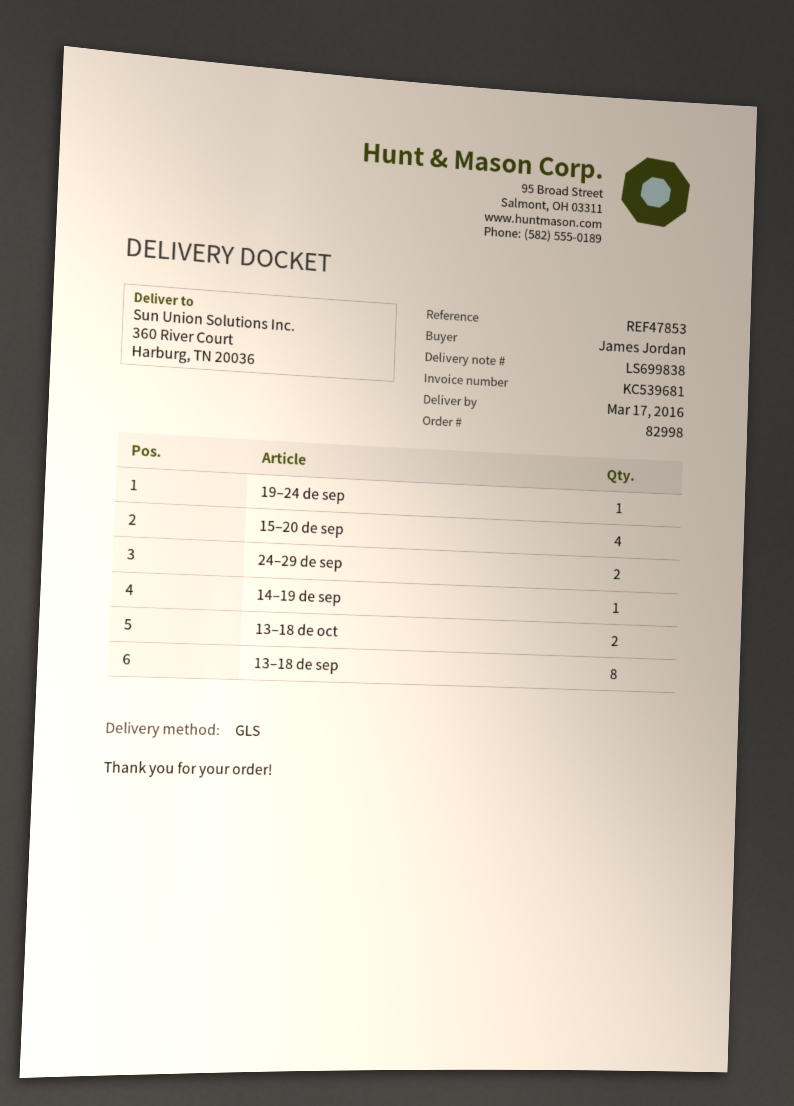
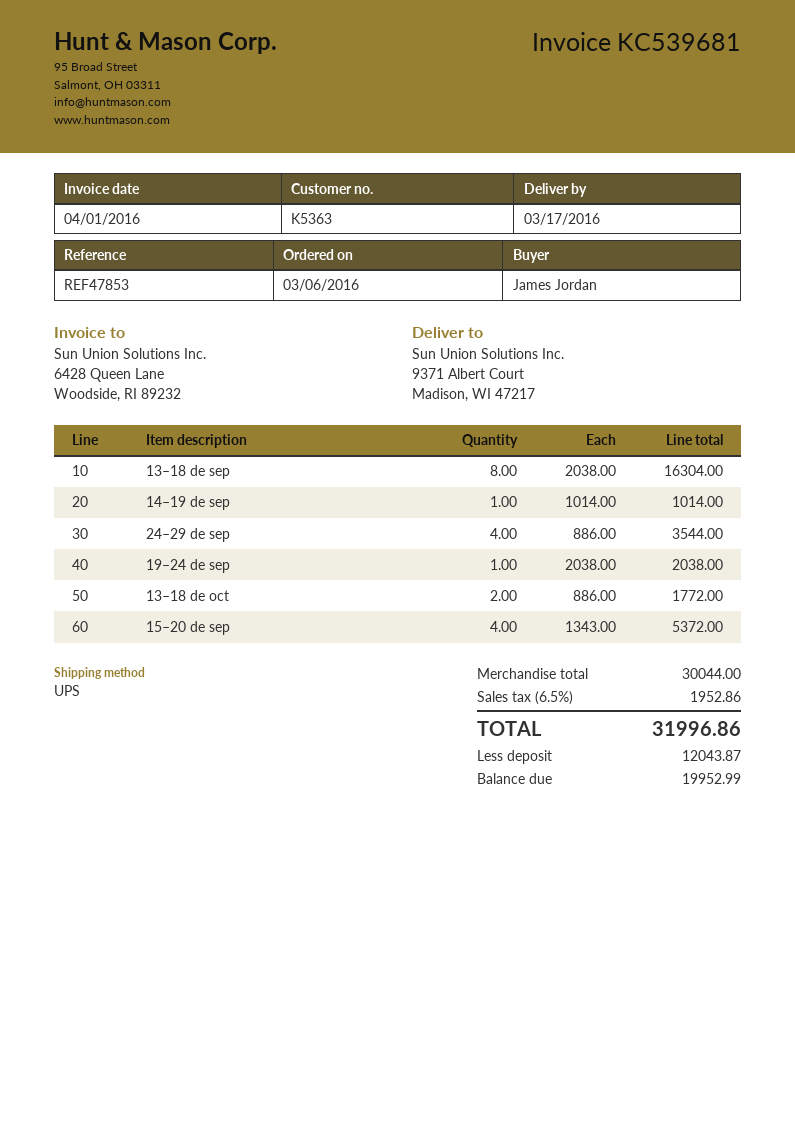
shipping method: GLS -> UPS
ship to: 360 River Court, Harburg, TN 20036 -> 9371 Albert Court, Madison, WI 47217
24–29 de sep: 2 -> 4

